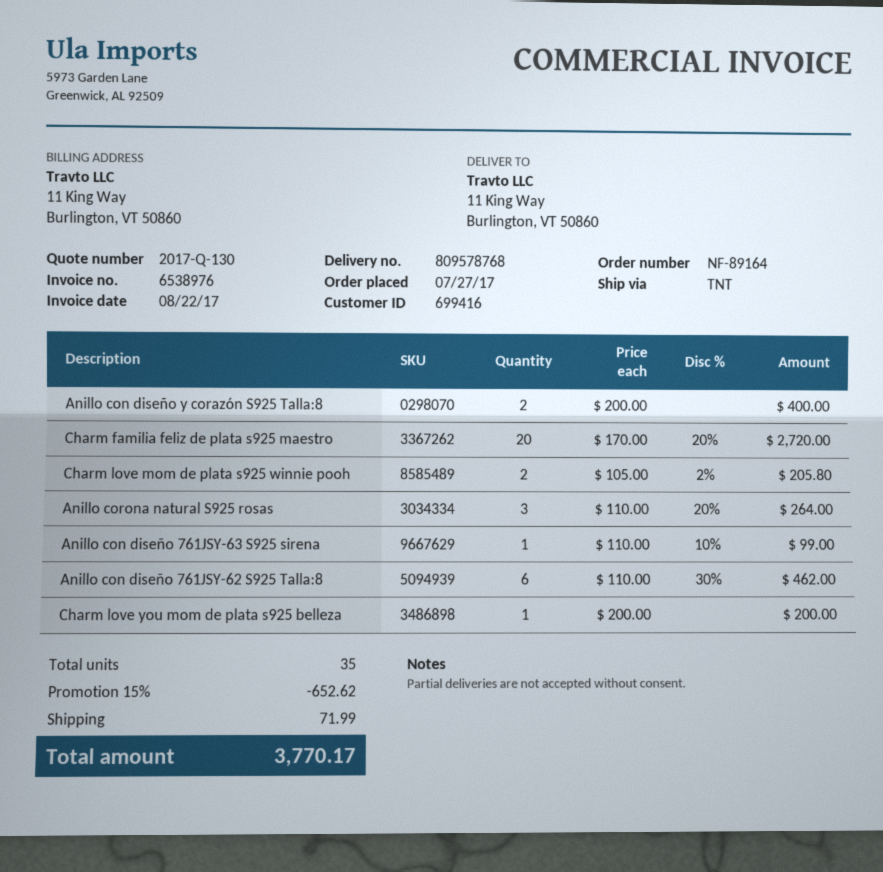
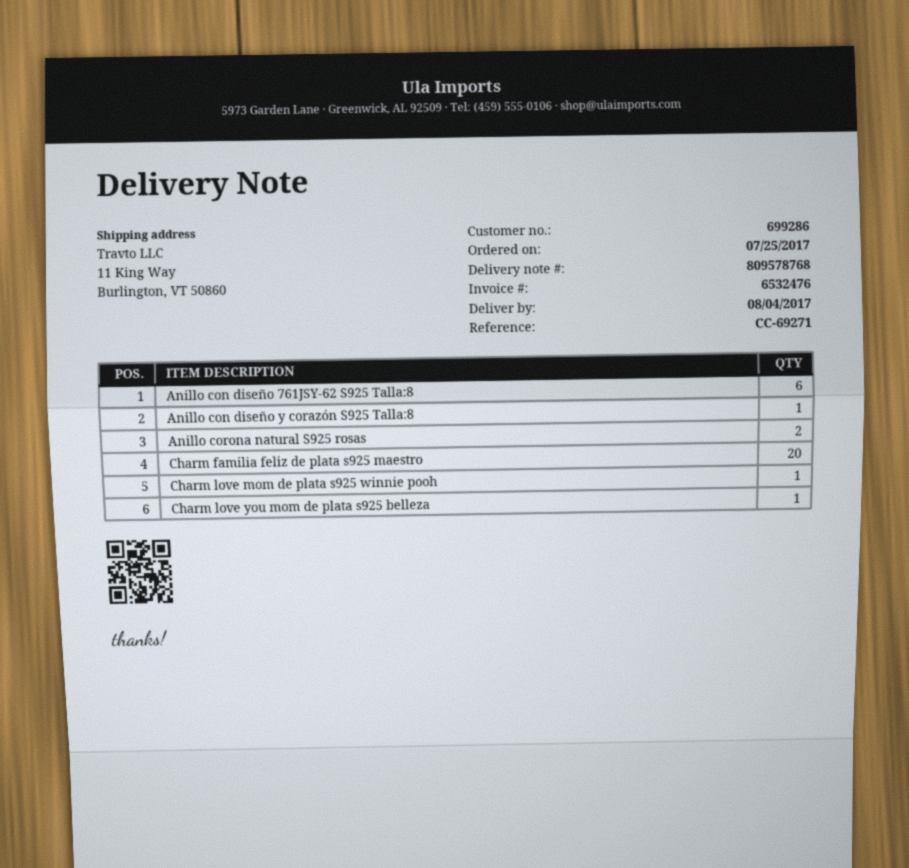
order date: 2017-07-27 -> 2017-07-25
invoice number: 6538976 -> 6532476
customer number: 699416 -> 699286
Anillo con diseño y corazón S925 Talla:8: 2 -> 1
Charm love mom de plata s925 winnie pooh: 2 -> 1
Anillo corona natural S925 rosas: 3 -> 2
Anillo con diseño 761JSY-63 S925 sirena: 1 -> none

